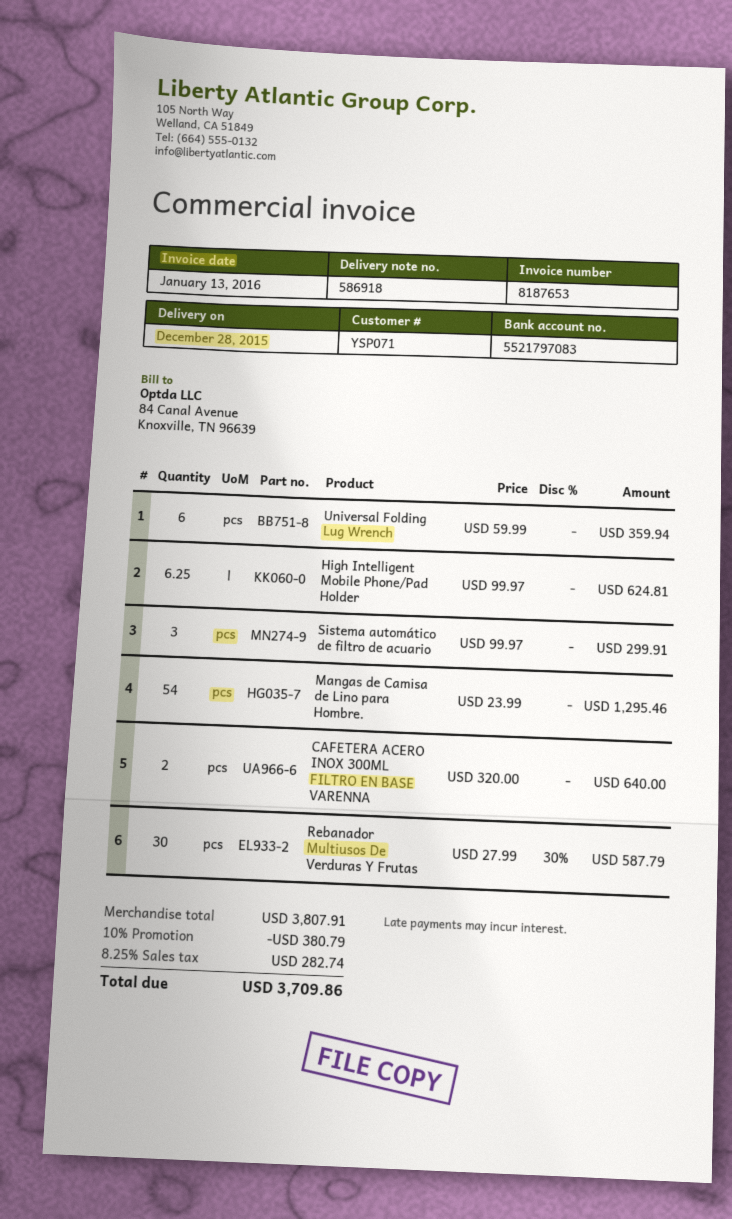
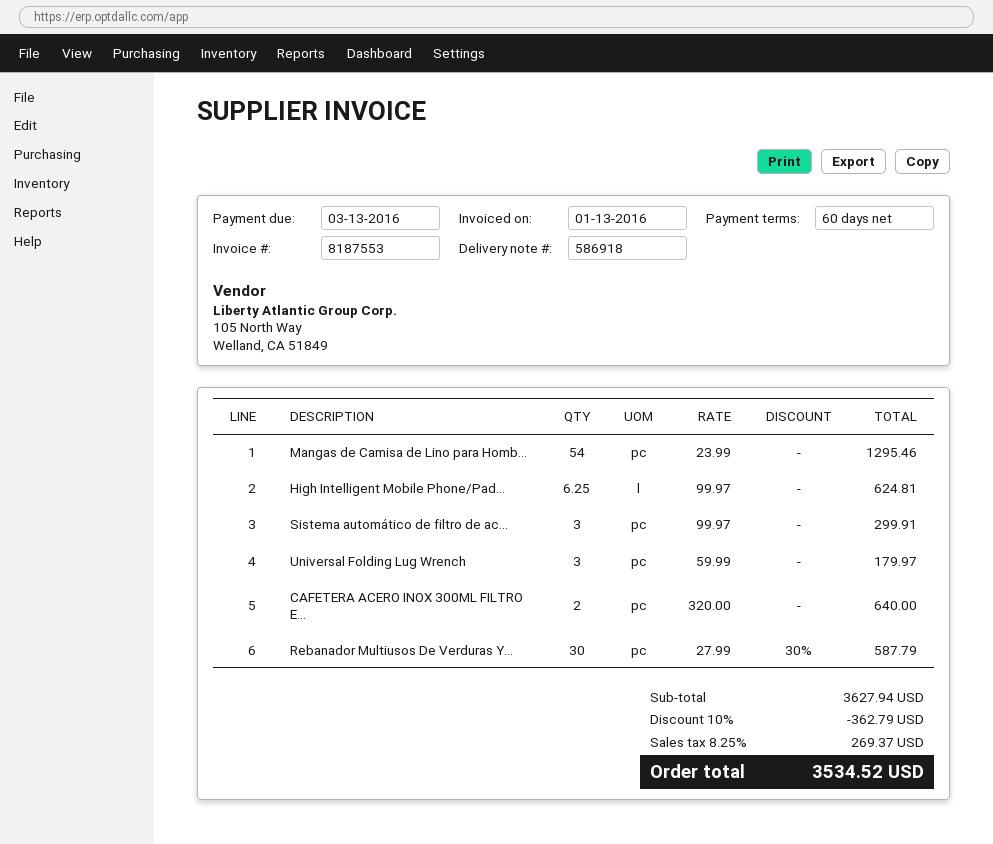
invoice number: 8187653 -> 8187553
Universal Folding Lug Wrench: 6 x 59.99 = 359.94 -> 3 x 59.99 = 179.97
subtotal: 3807.91 -> 3627.94
discount: 10% = 380.79 -> 10% = 362.79
tax: 8.25% = 282.74 -> 8.25% = 269.37
total: 3709.86 -> 3534.52

